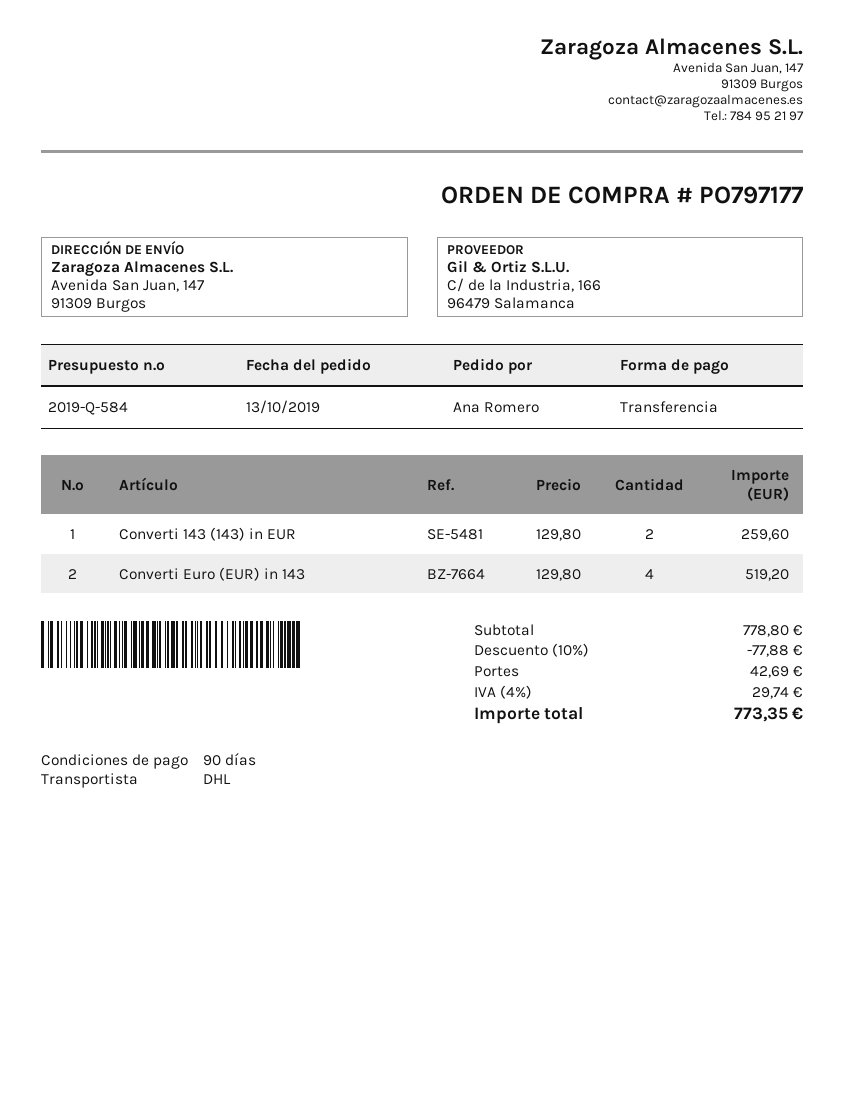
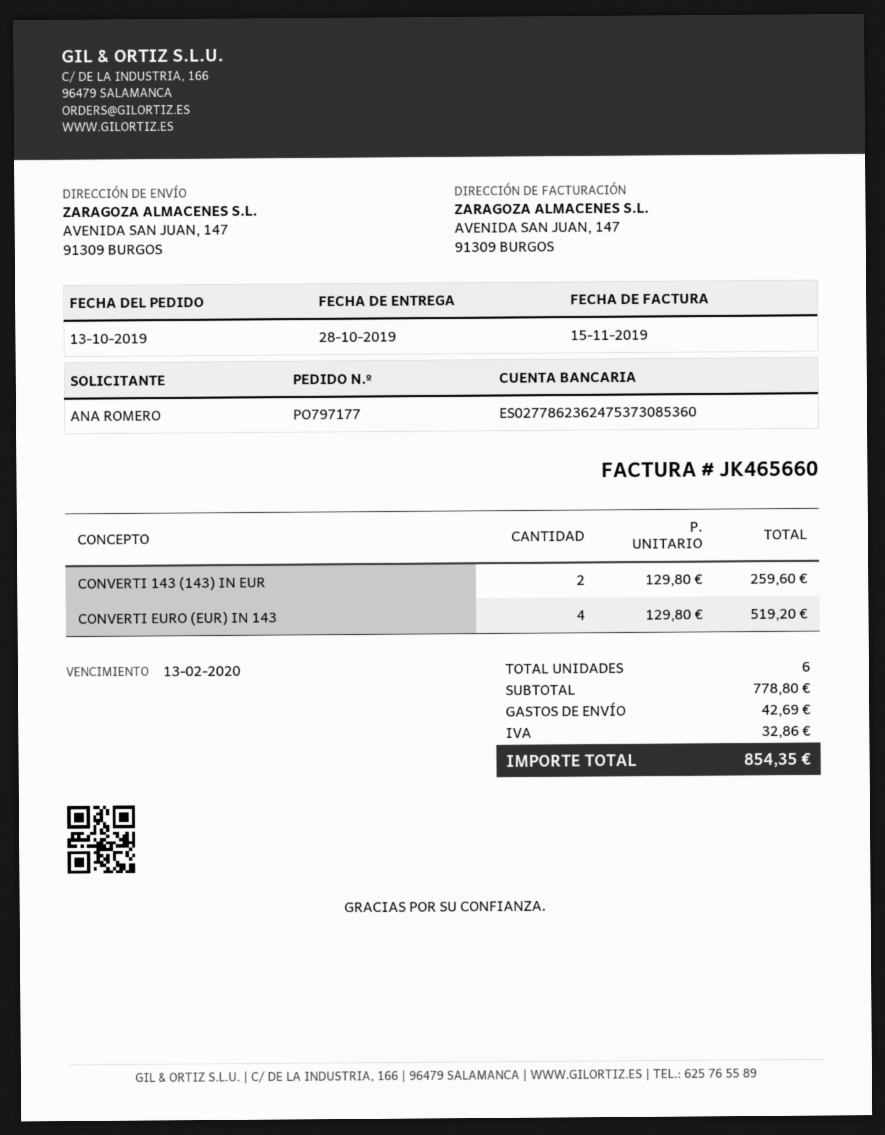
discount: 10% = 77.88 -> none
tax: 29.74 -> 32.86
total: 773.35 -> 854.35

